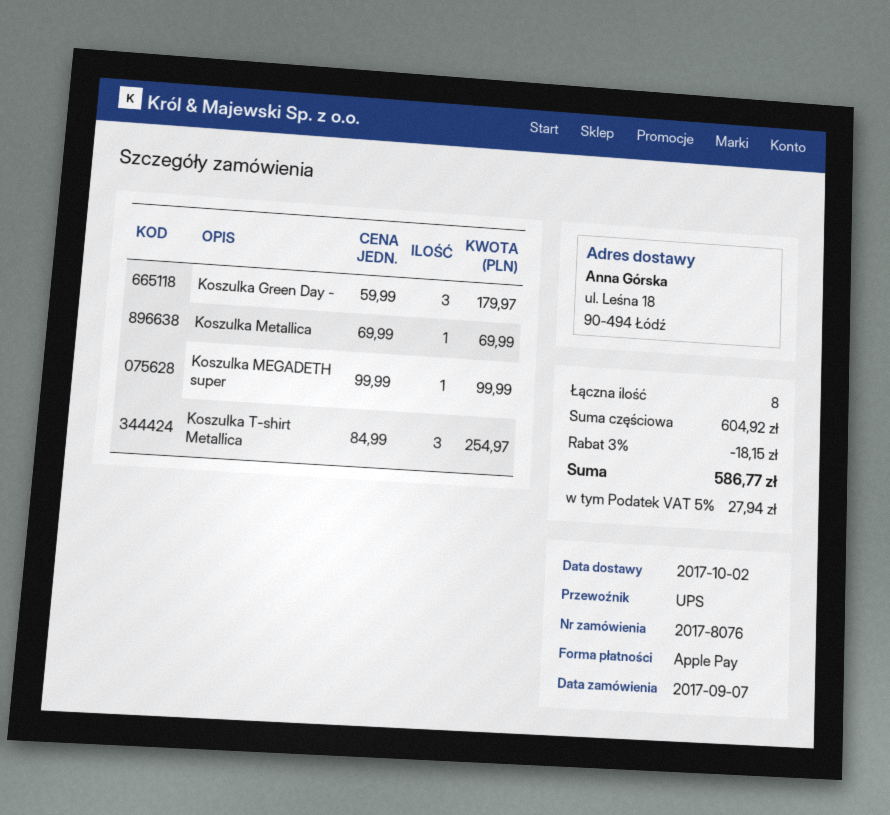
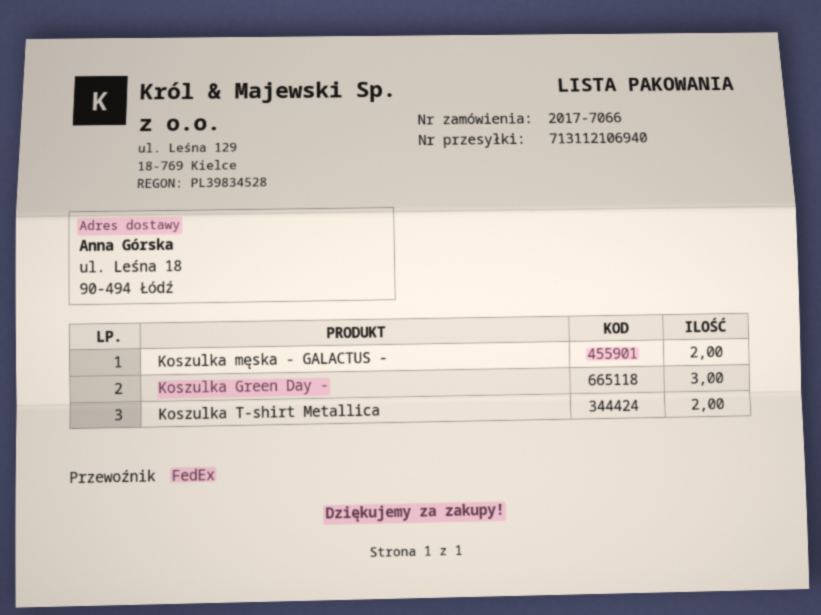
order number: 2017-8076 -> 2017-7066
shipping method: UPS -> FedEx
Koszulka Metallica: 1 -> none
Koszulka MEGADETH super: 1 -> none
Koszulka T-shirt Metallica: 3 -> 2
Koszulka męska - GALACTUS -: none -> 2

